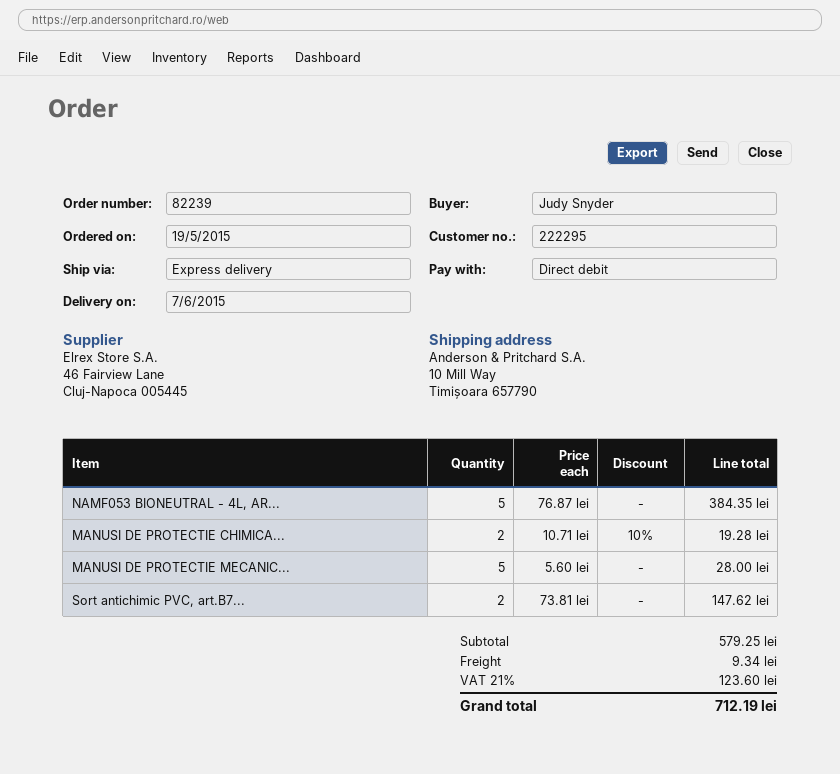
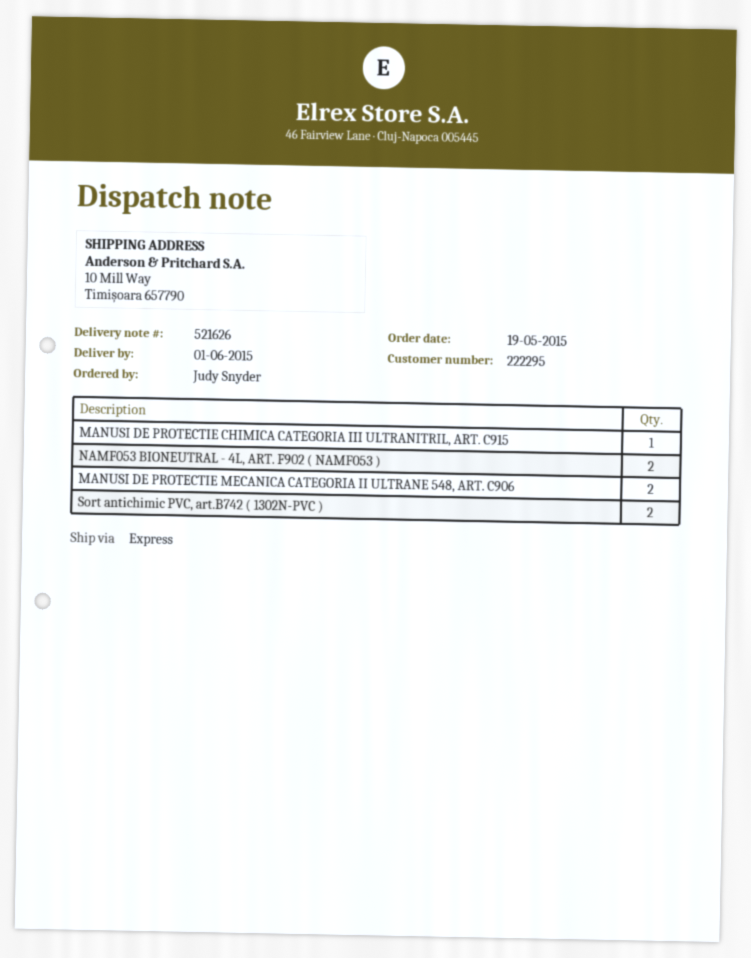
delivery date: 2015-06-07 -> 2015-06-01
NAMF053 BIONEUTRAL - 4L, AR...: 5 -> 2
MANUSI DE PROTECTIE CHIMICA...: 2 -> 1
MANUSI DE PROTECTIE MECANIC...: 5 -> 2

